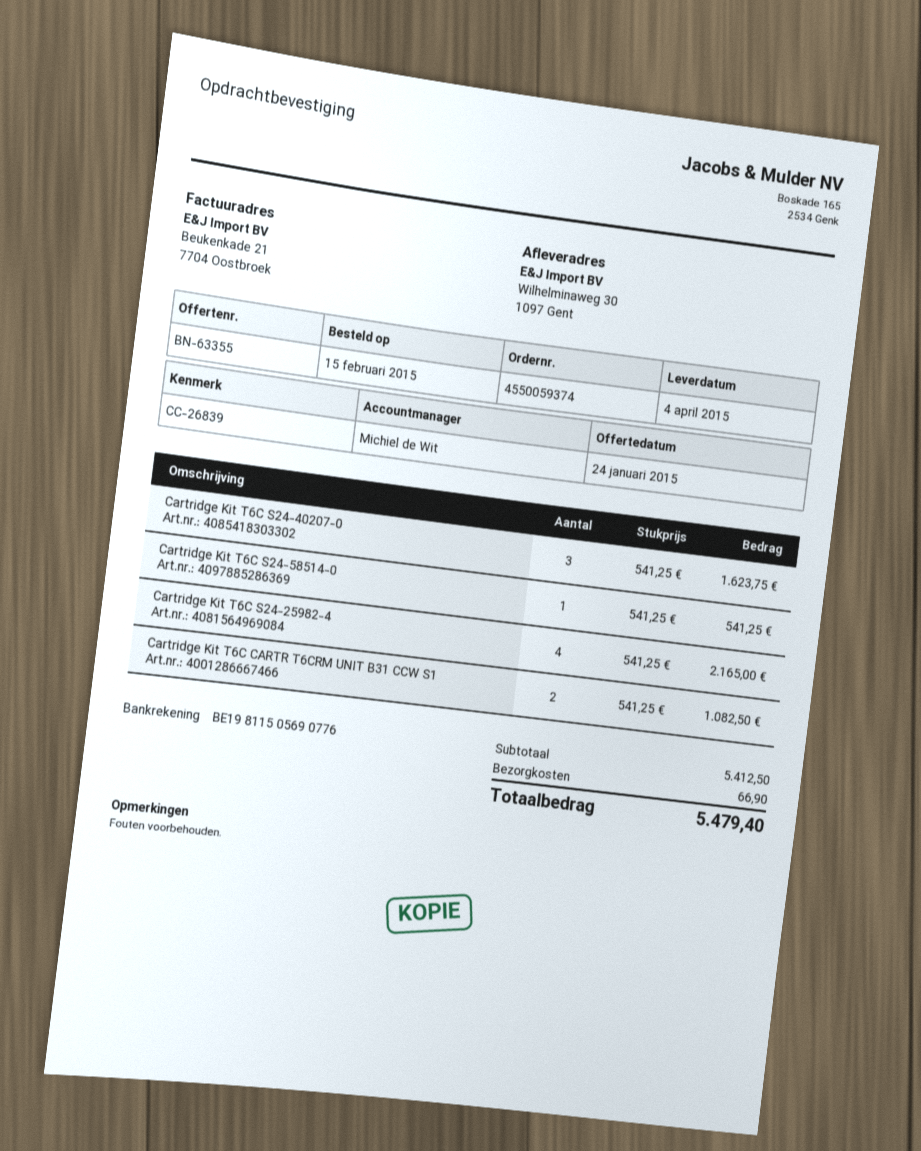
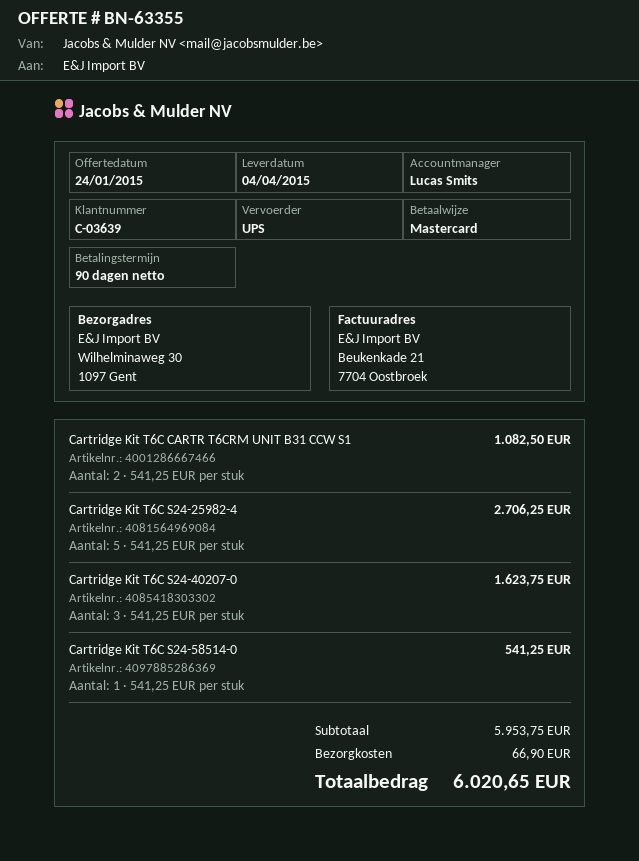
sales rep: Michiel de Wit -> Lucas Smits
Cartridge Kit T6C S24-25982-4: 4 x 541.25 = 2165.00 -> 5 x 541.25 = 2706.25
subtotal: 5412.50 -> 5953.75
total: 5479.40 -> 6020.65

